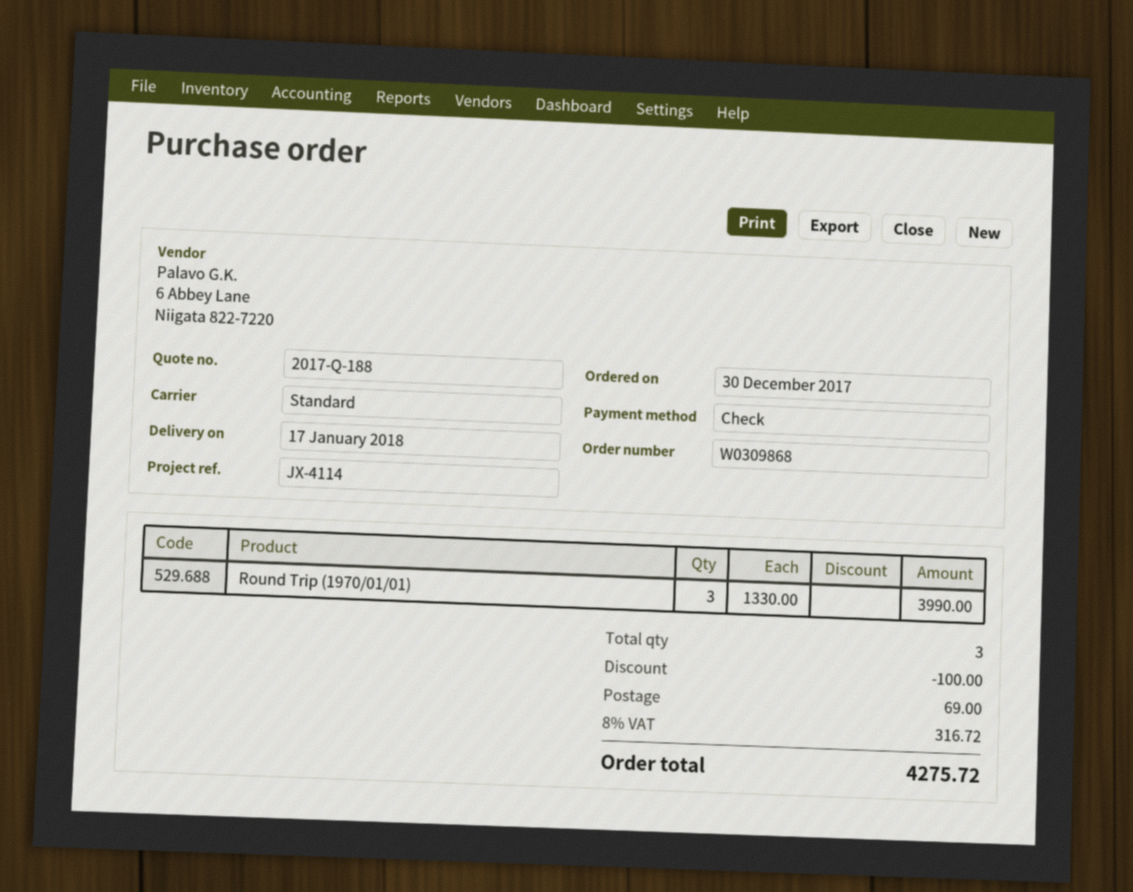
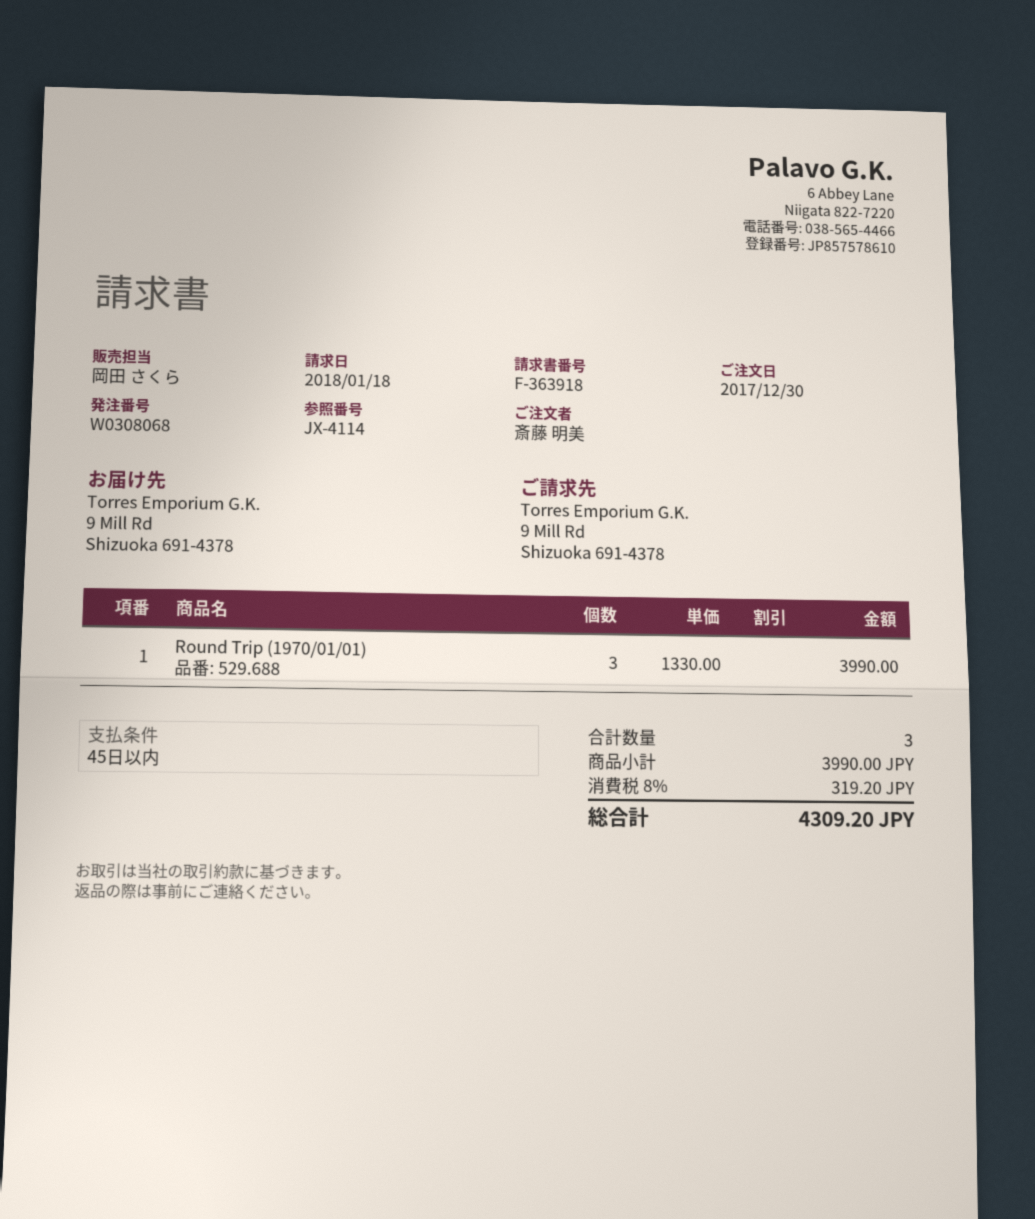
order number: W0309868 -> W0308068
discount: 100.00 -> none
shipping: 69.00 -> none
tax: 8% = 316.72 -> 8% = 319.20
total: 4275.72 -> 4309.20

